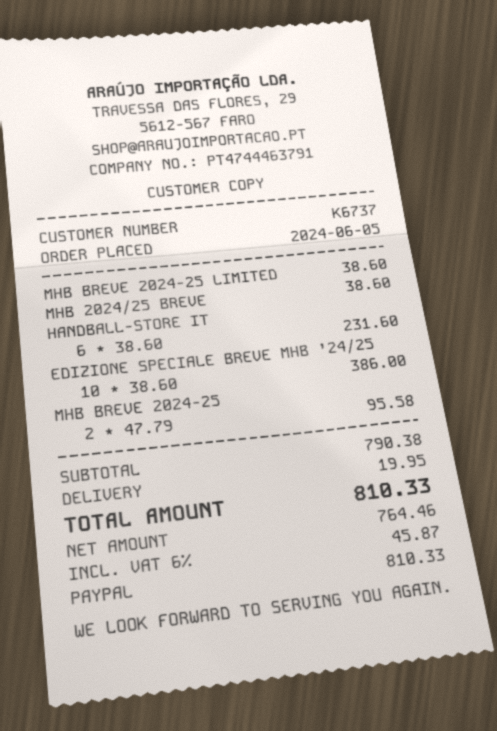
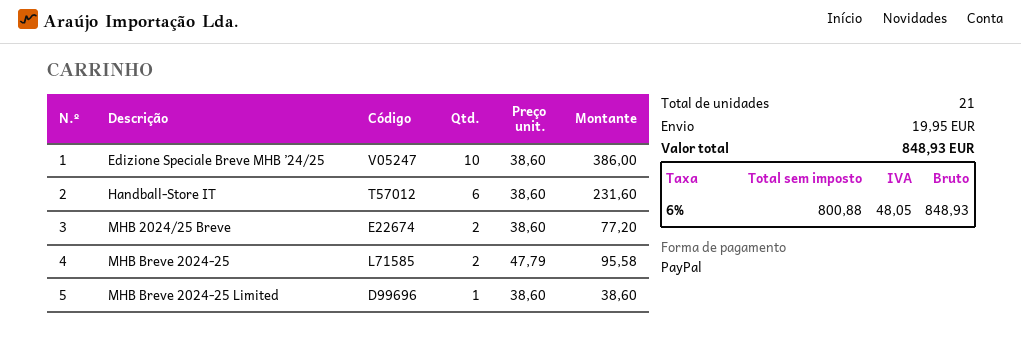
MHB 2024/25 BREVE: 1 x 38.60 = 38.60 -> 2 x 38.60 = 77.20
net: 764.46 -> 800.88
tax: 6% = 45.87 -> 6% = 48.05
total: 810.33 -> 848.93

